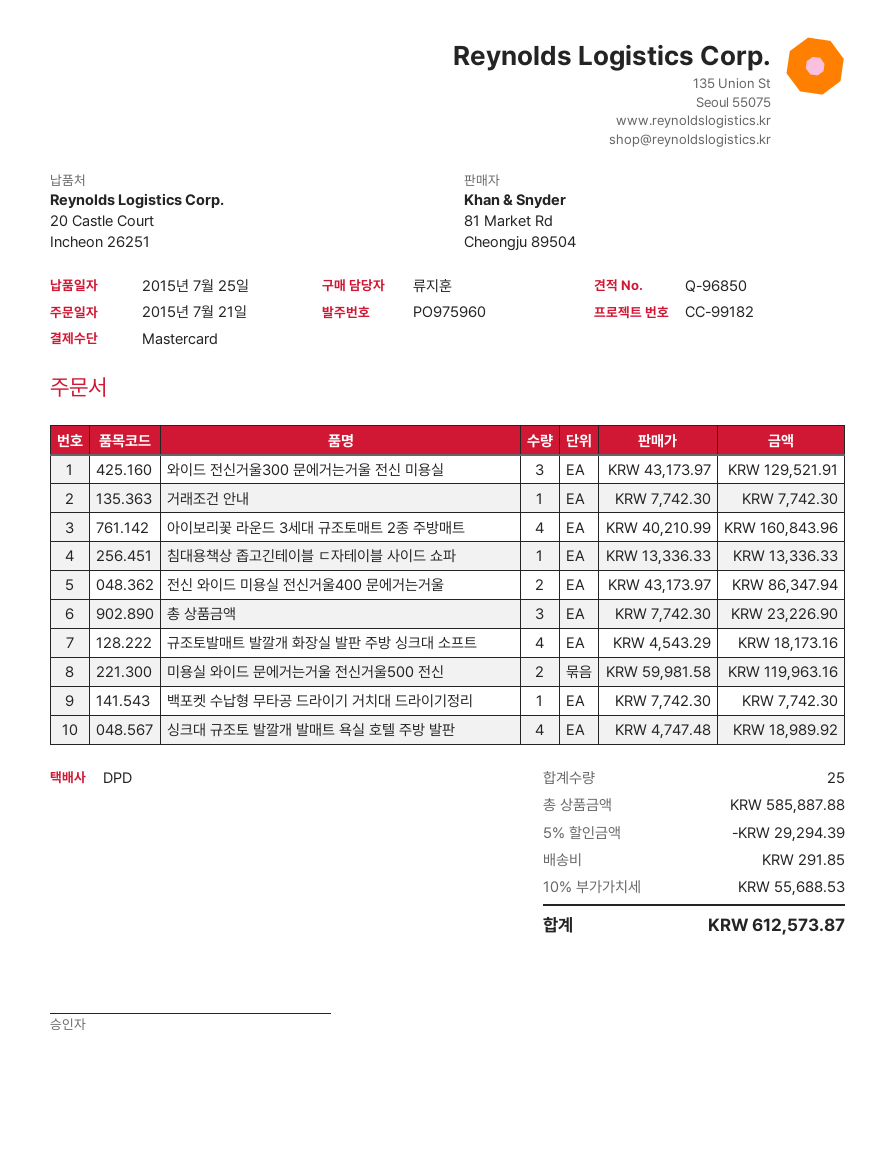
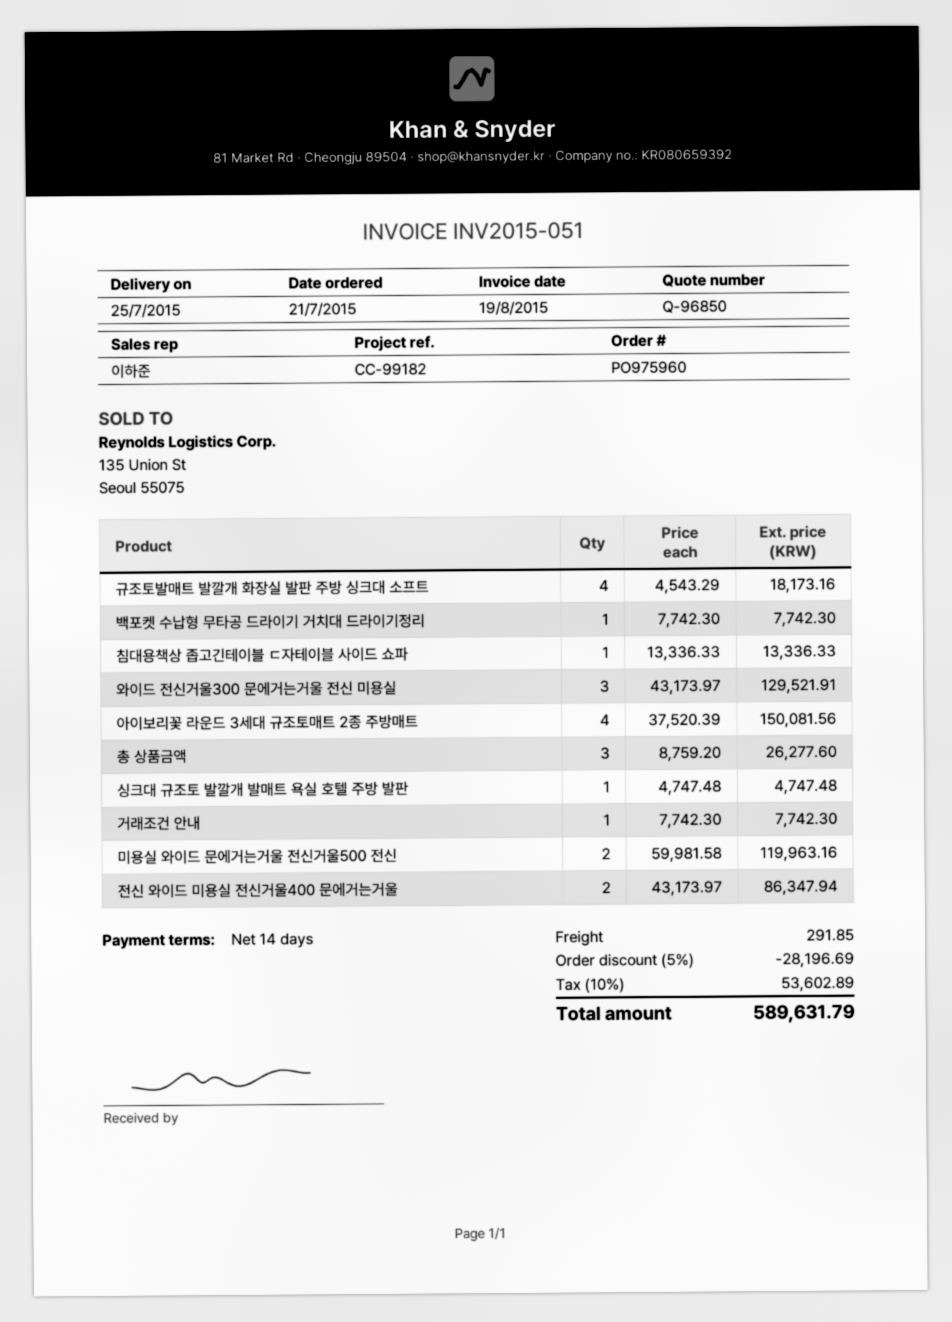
아이보리꽃 라운드 3세대 규조토매트 2종 주방매트: 4 x 40210.99 = 160843.96 -> 4 x 37520.39 = 150081.56
총 상품금액: 3 x 7742.30 = 23226.90 -> 3 x 8759.20 = 26277.60
싱크대 규조토 발깔개 발매트 욕실 호텔 주방 발판: 4 x 4747.48 = 18989.92 -> 1 x 4747.48 = 4747.48
discount: 5% = 29294.39 -> 5% = 28196.69
tax: 10% = 55688.53 -> 10% = 53602.89
total: 612573.87 -> 589631.79

